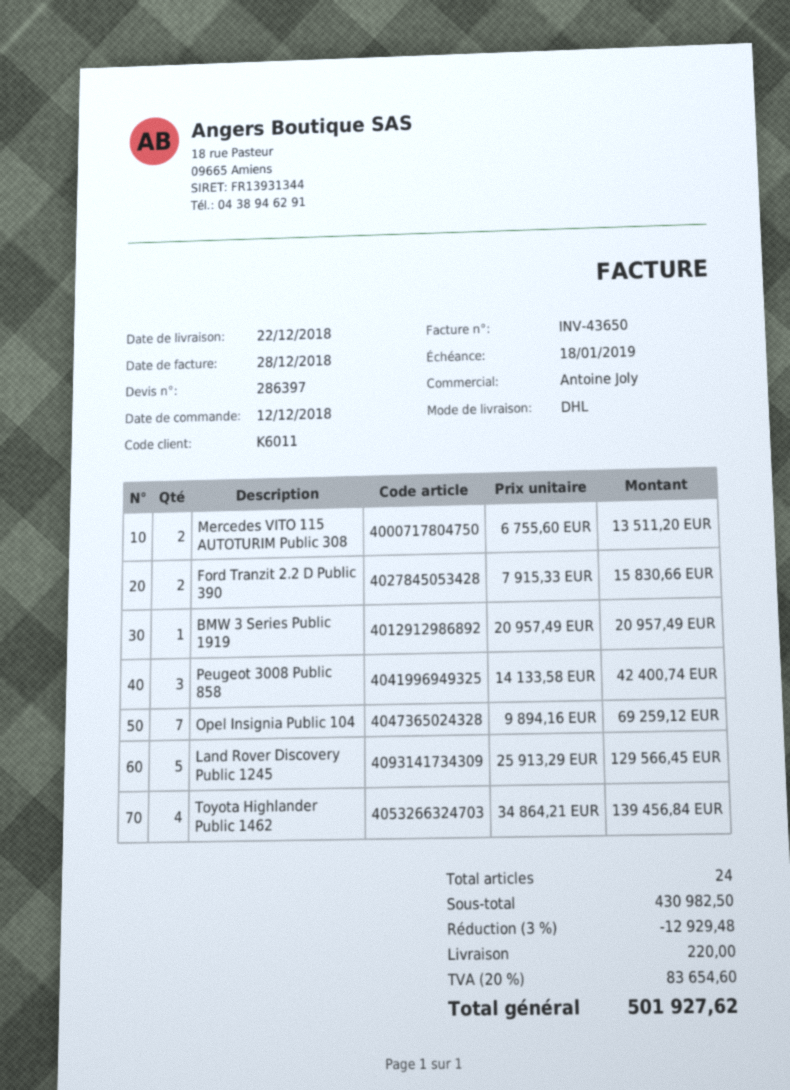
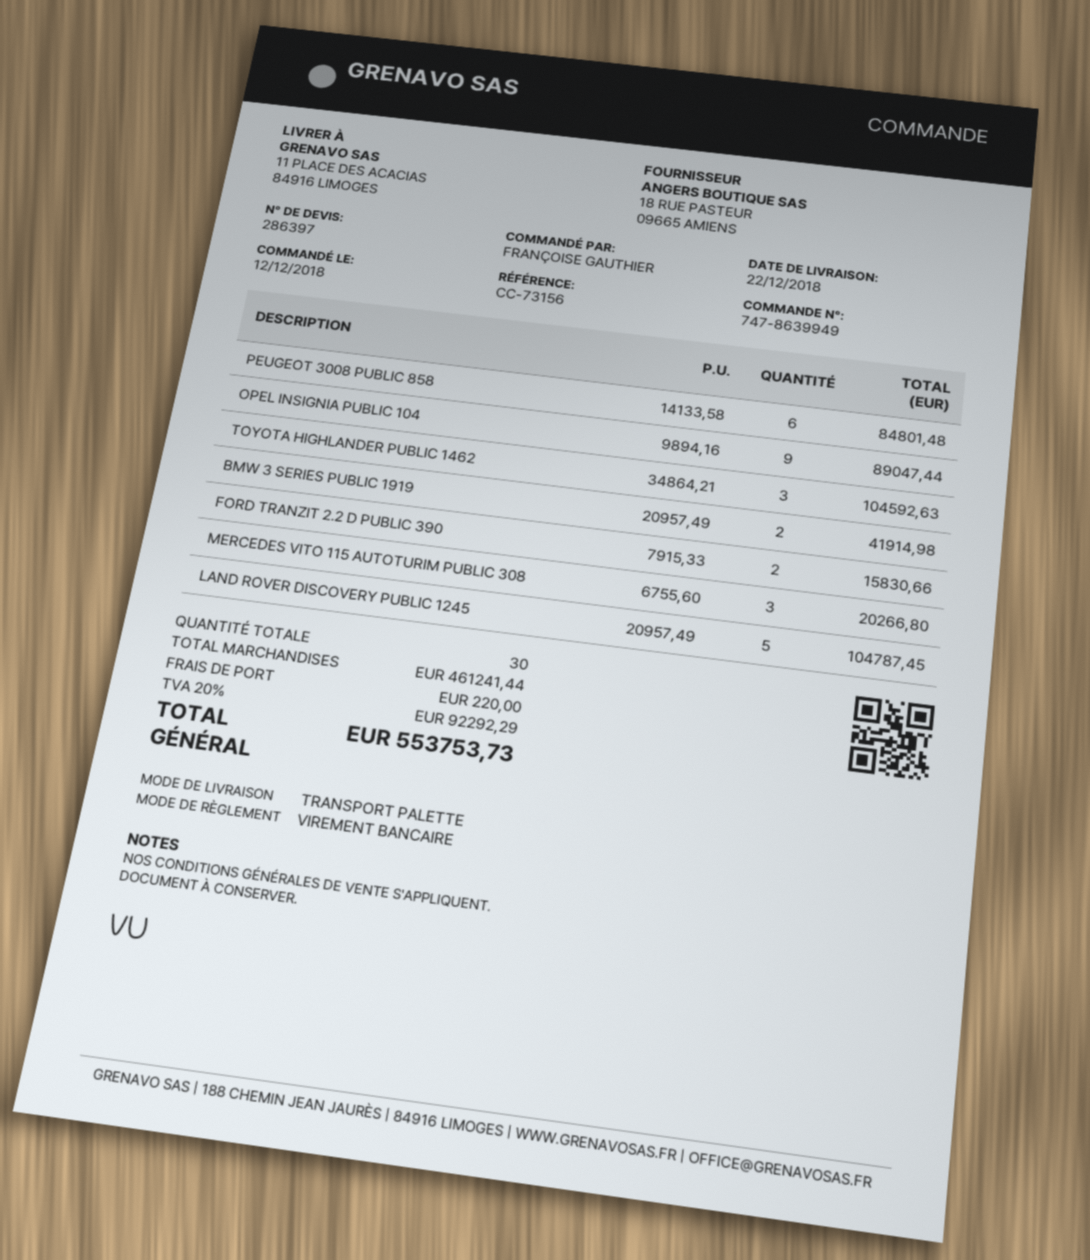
shipping method: DHL -> pallet freight
Mercedes VITO 115 AUTOTURIM Public 308: 2 x 6755.60 = 13511.20 -> 3 x 6755.60 = 20266.80
BMW 3 Series Public 1919: 1 x 20957.49 = 20957.49 -> 2 x 20957.49 = 41914.98
Peugeot 3008 Public 858: 3 x 14133.58 = 42400.74 -> 6 x 14133.58 = 84801.48
Opel Insignia Public 104: 7 x 9894.16 = 69259.12 -> 9 x 9894.16 = 89047.44
Land Rover Discovery Public 1245: 5 x 25913.29 = 129566.45 -> 5 x 20957.49 = 104787.45
Toyota Highlander Public 1462: 4 x 34864.21 = 139456.84 -> 3 x 34864.21 = 104592.63
total quantity: 24 -> 30
subtotal: 430982.50 -> 461241.44
discount: 3% = 12929.48 -> none
tax: 20% = 83654.60 -> 20% = 92292.29
total: 501927.62 -> 553753.73

